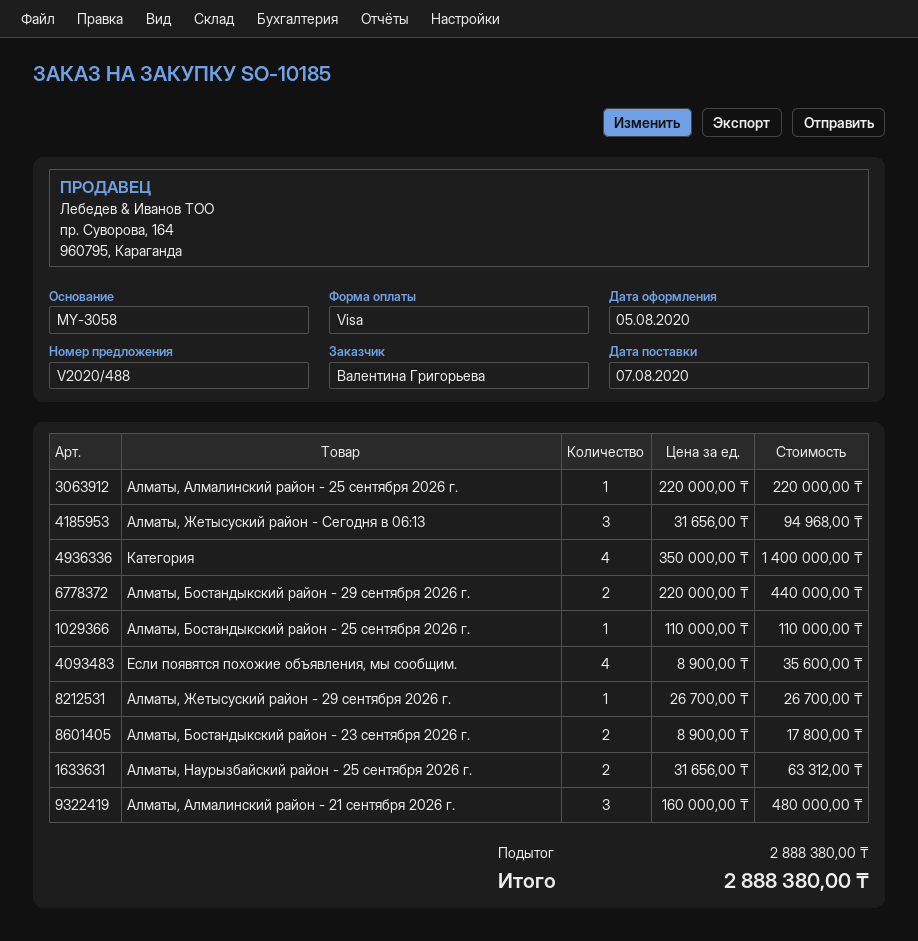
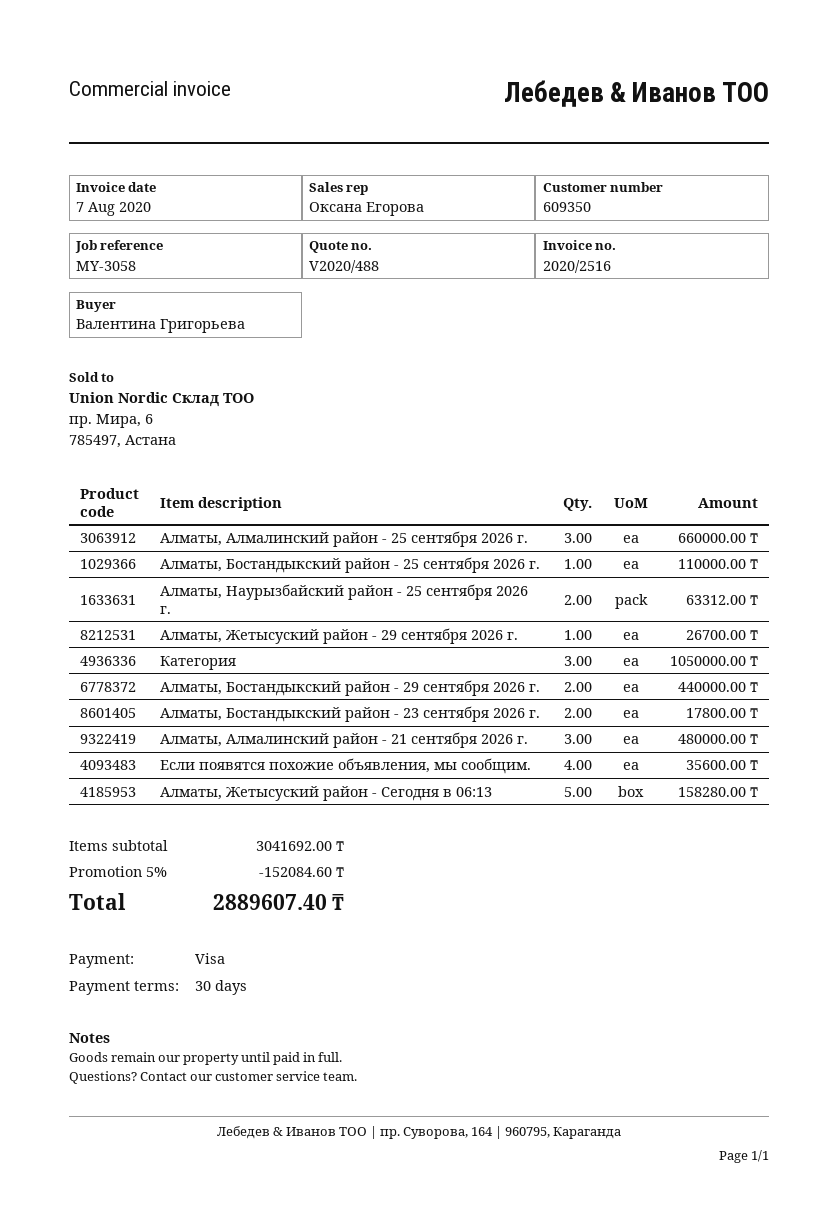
Алматы, Алмалинский район - 25 сентября 2026 г.: 1 for 220000.00 -> 3 for 660000.00
Алматы, Жетысуский район - Сегодня в 06:13: 3 for 94968.00 -> 5 for 158280.00
Категория: 4 for 1400000.00 -> 3 for 1050000.00
subtotal: 2888380.00 -> 3041692.00
discount: none -> 5% = 152084.60
total: 2888380.00 -> 2889607.40

